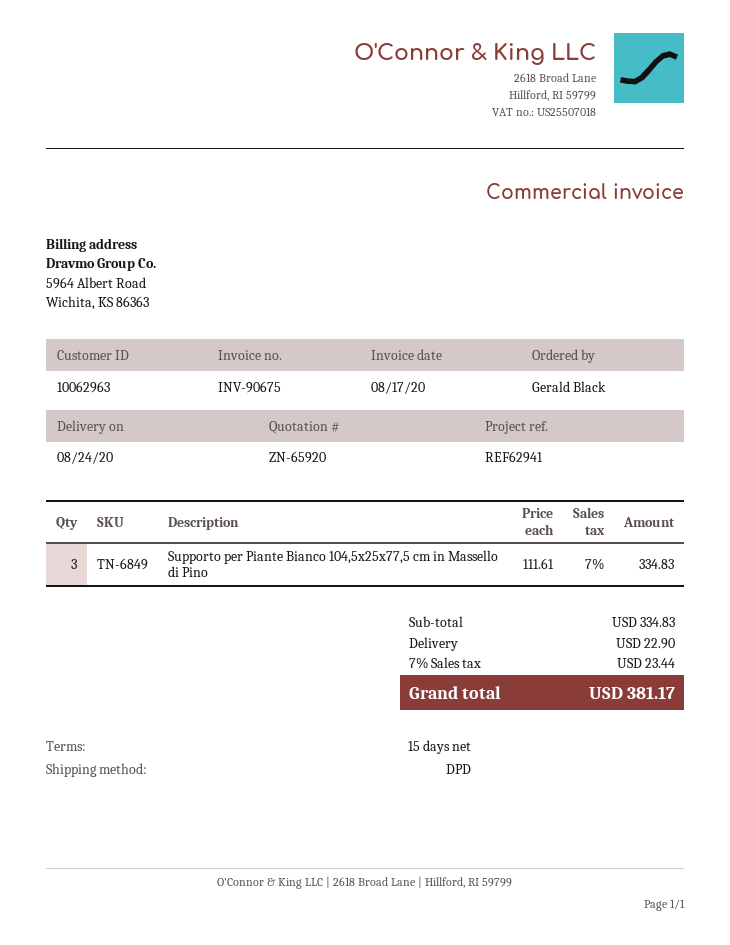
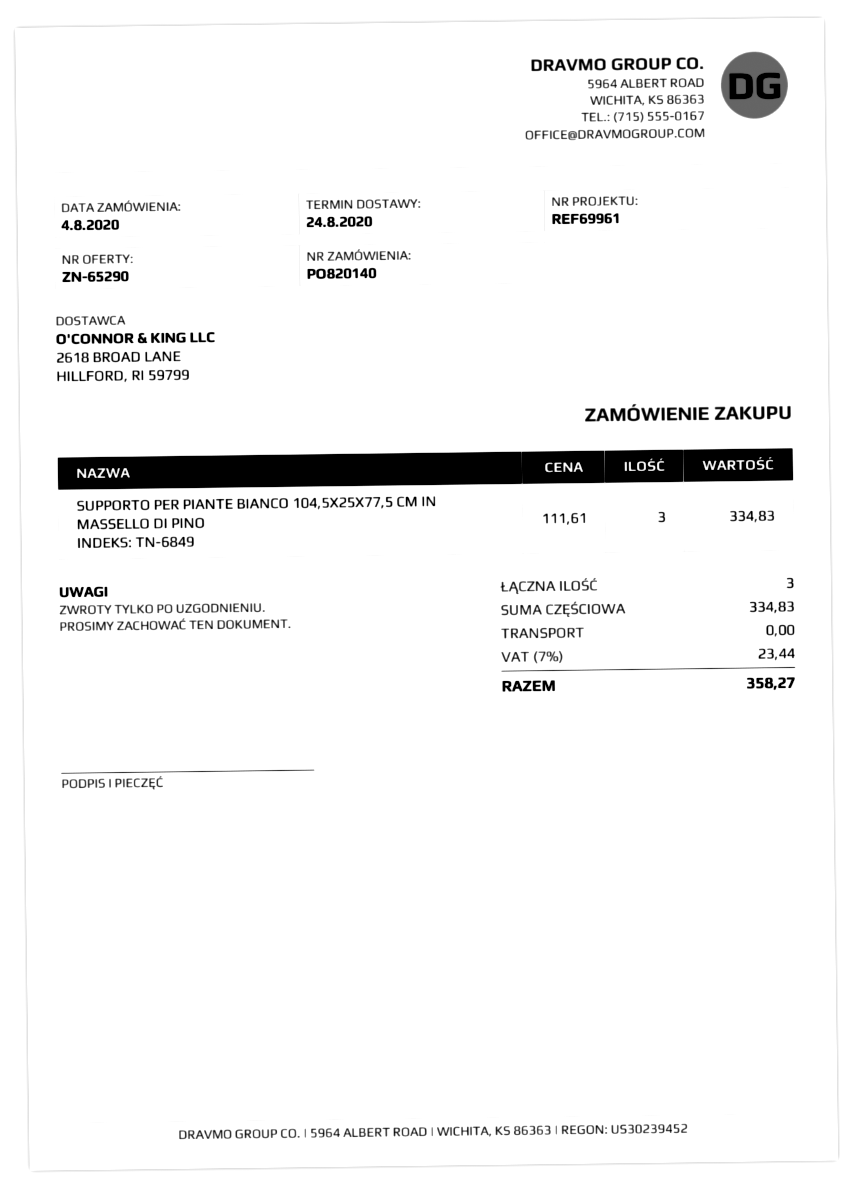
quote number: ZN-65920 -> ZN-65290
reference: REF62941 -> REF69961
shipping: 22.90 -> 0.00
total: 381.17 -> 358.27

